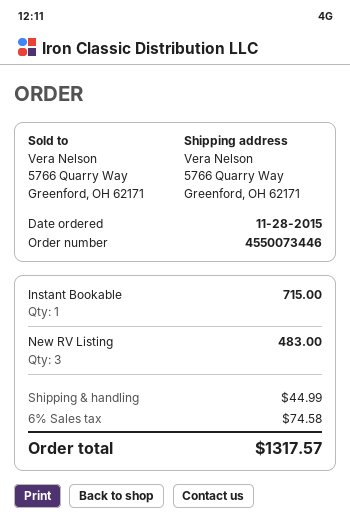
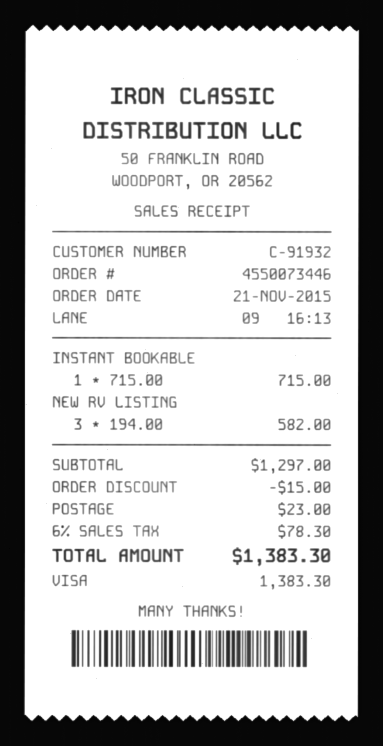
order date: 2015-11-28 -> 2015-11-21
New RV Listing: 3 for 483.00 -> 3 for 582.00
discount: none -> 15.00
shipping: 44.99 -> 23.00
tax: 6% = 74.58 -> 6% = 78.30
total: 1317.57 -> 1383.30

